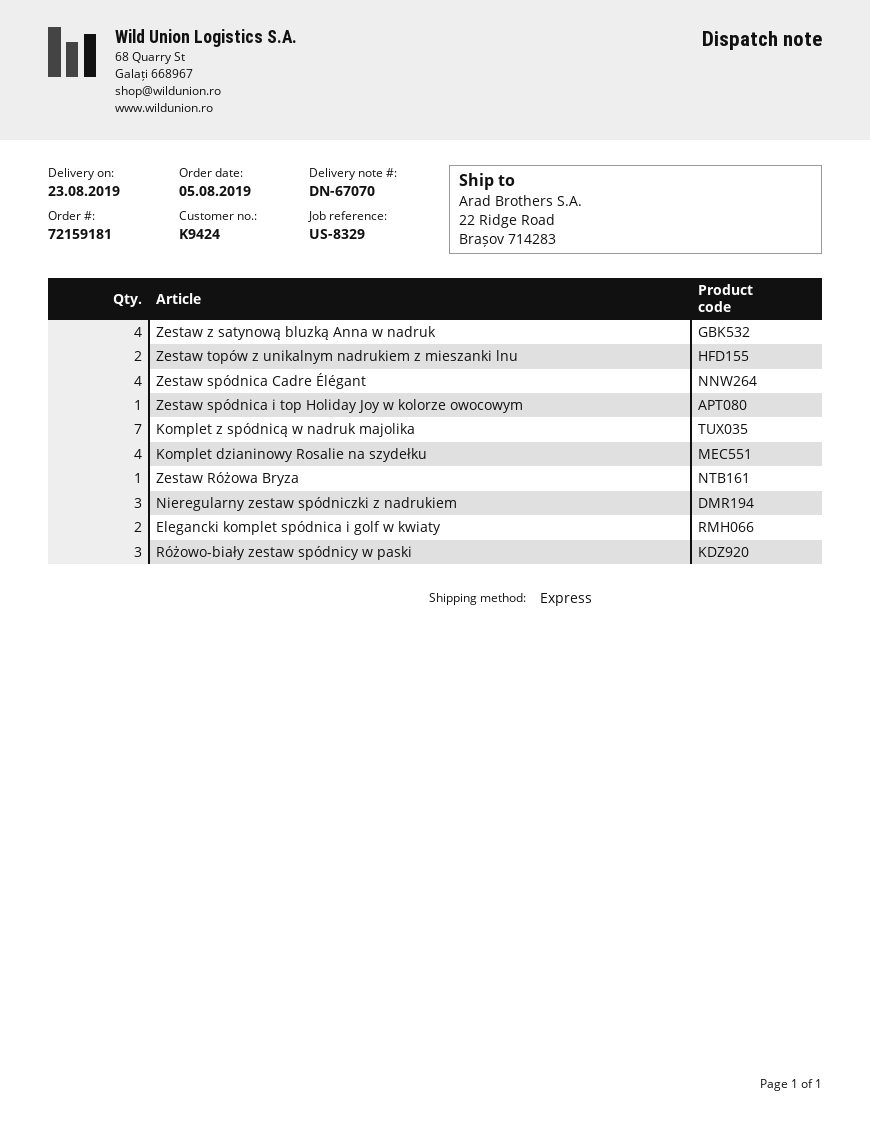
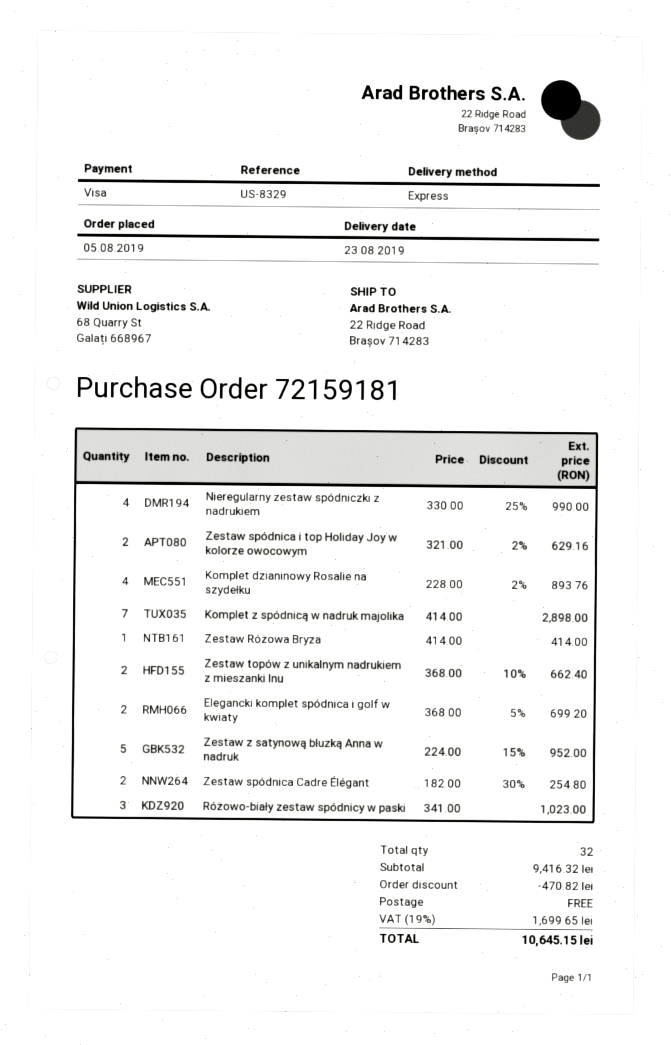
Zestaw z satynową bluzką Anna w nadruk: 4 -> 5
Zestaw spódnica Cadre Élégant: 4 -> 2
Zestaw spódnica i top Holiday Joy w kolorze owocowym: 1 -> 2
Nieregularny zestaw spódniczki z nadrukiem: 3 -> 4

